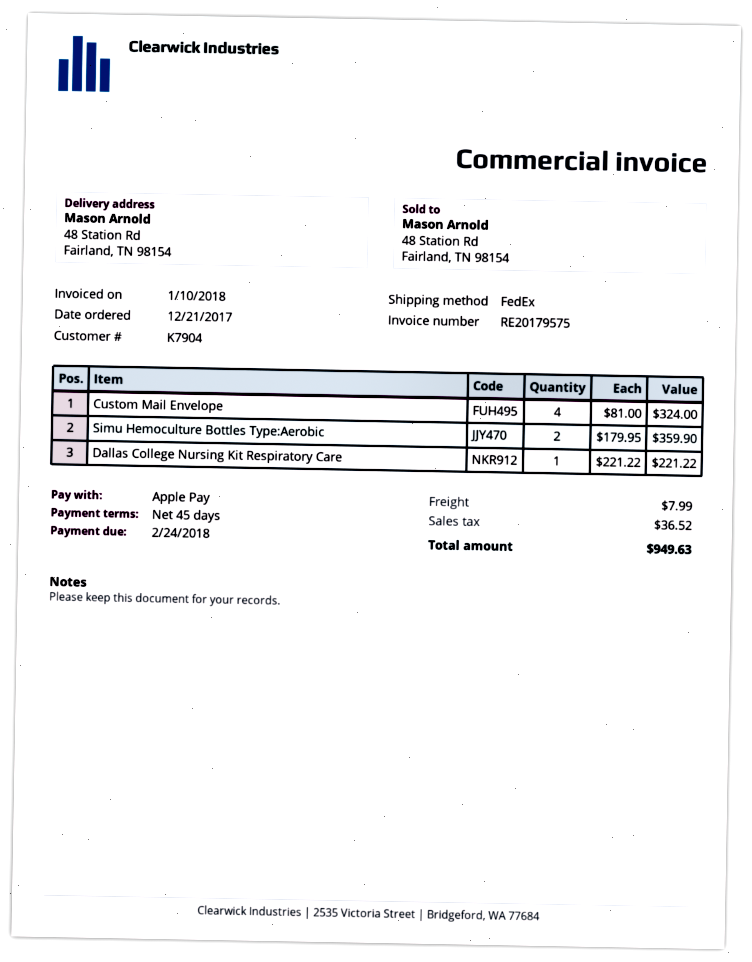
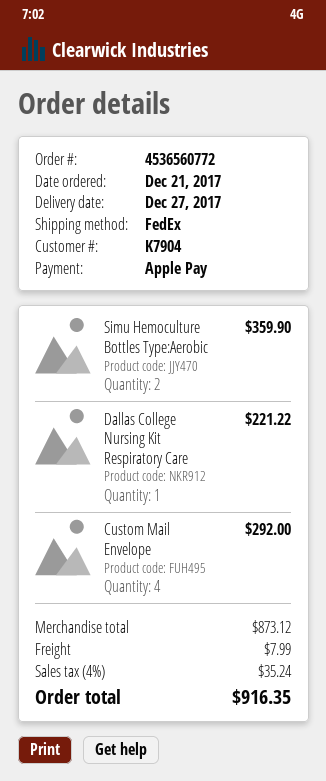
Custom Mail Envelope: 4 for 324.00 -> 4 for 292.00
tax: 36.52 -> 35.24
total: 949.63 -> 916.35

